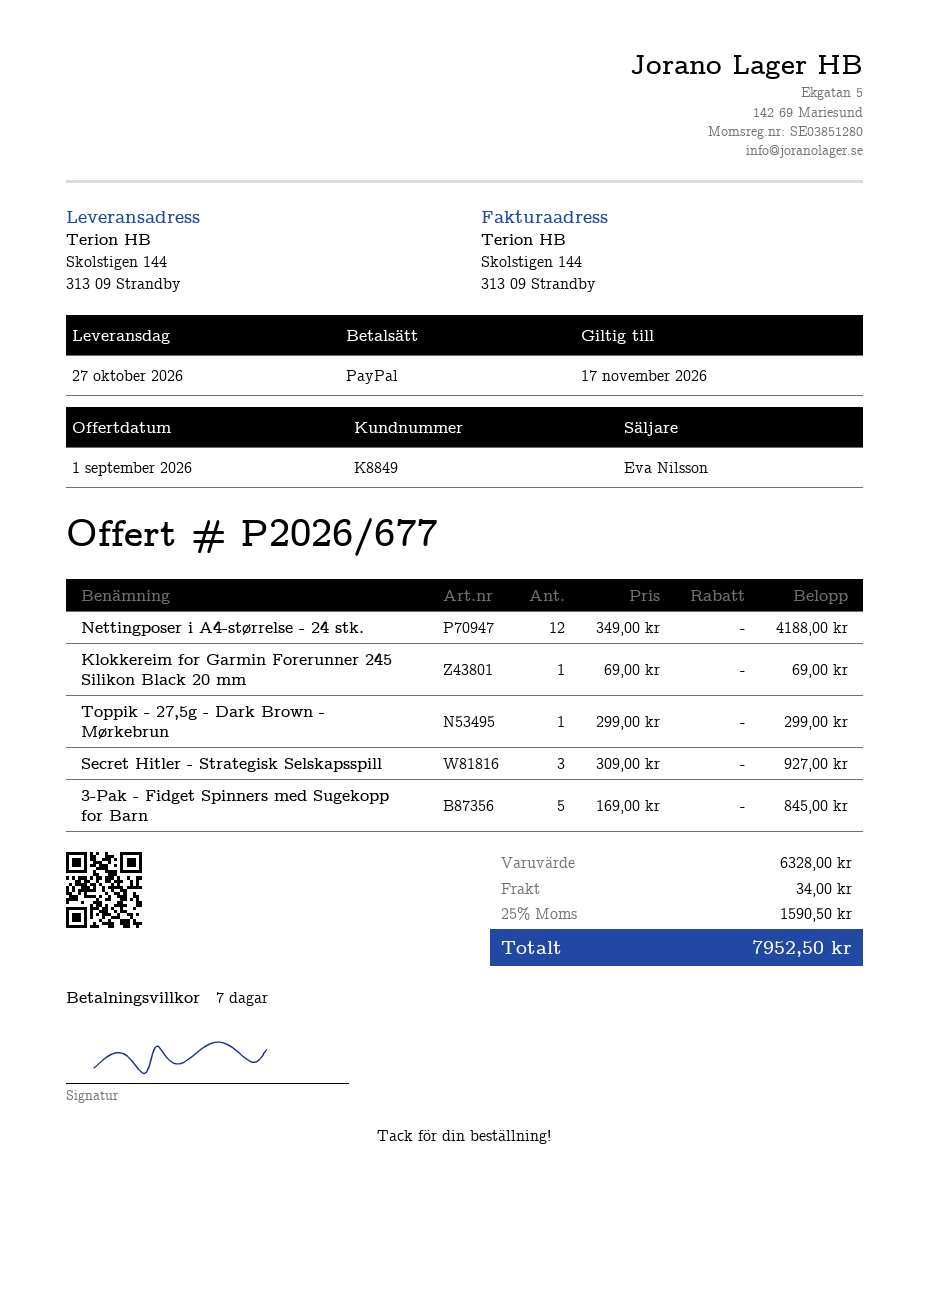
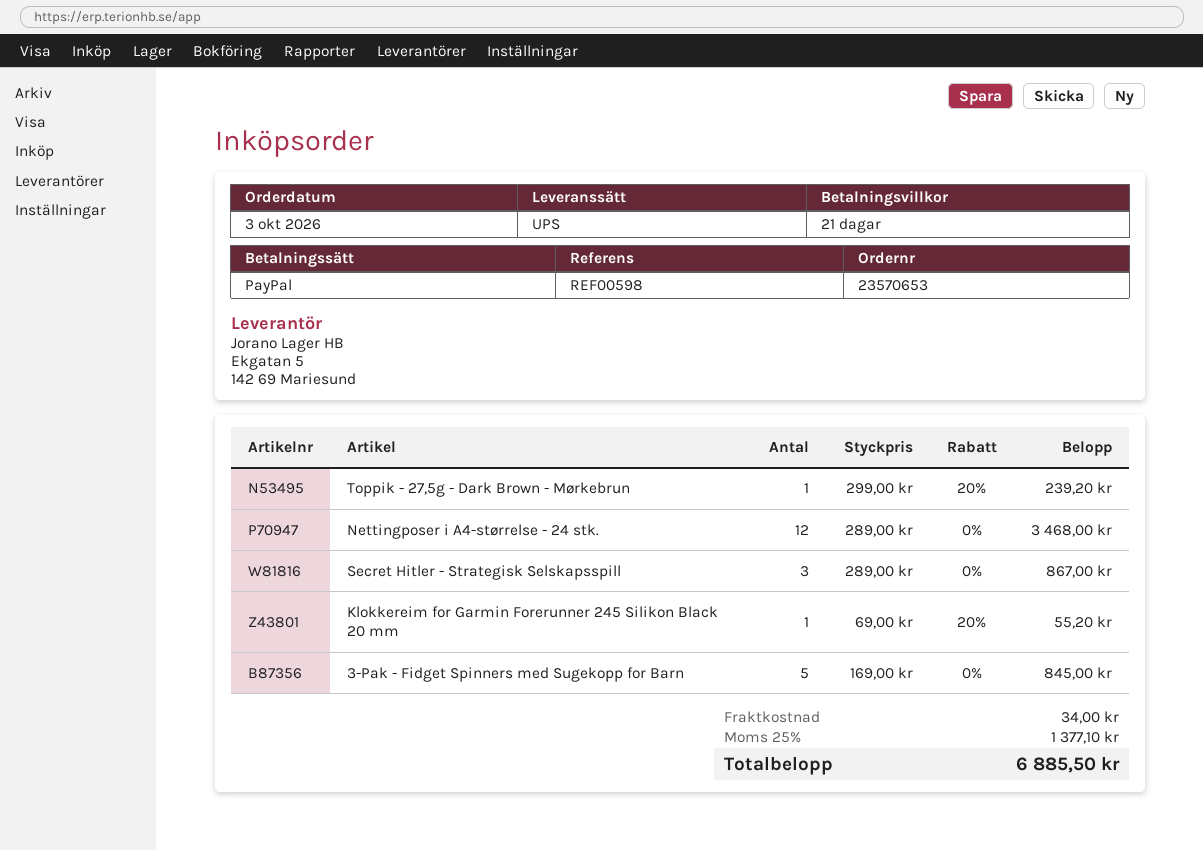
payment terms: 7 days -> 21 days
Nettingposer i A4-størrelse - 24 stk.: 12 x 349.00 = 4188.00 -> 12 x 289.00 = 3468.00
Klokkereim for Garmin Forerunner 245 Silikon Black 20 mm: 1 x 69.00 = 69.00 -> 1 x 69.00 - 20% = 55.20
Toppik - 27,5g - Dark Brown - Mørkebrun: 1 x 299.00 = 299.00 -> 1 x 299.00 - 20% = 239.20
Secret Hitler - Strategisk Selskapsspill: 3 x 309.00 = 927.00 -> 3 x 289.00 = 867.00
tax: 25% = 1590.50 -> 25% = 1377.10
total: 7952.50 -> 6885.50

